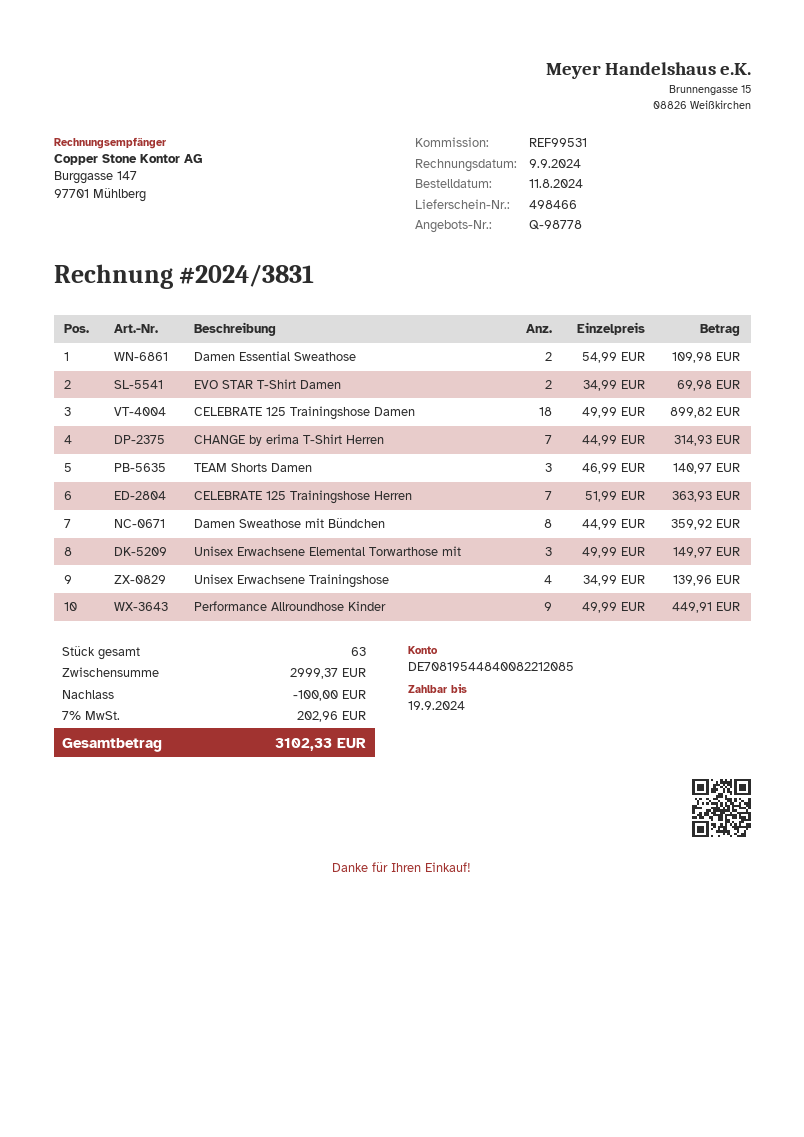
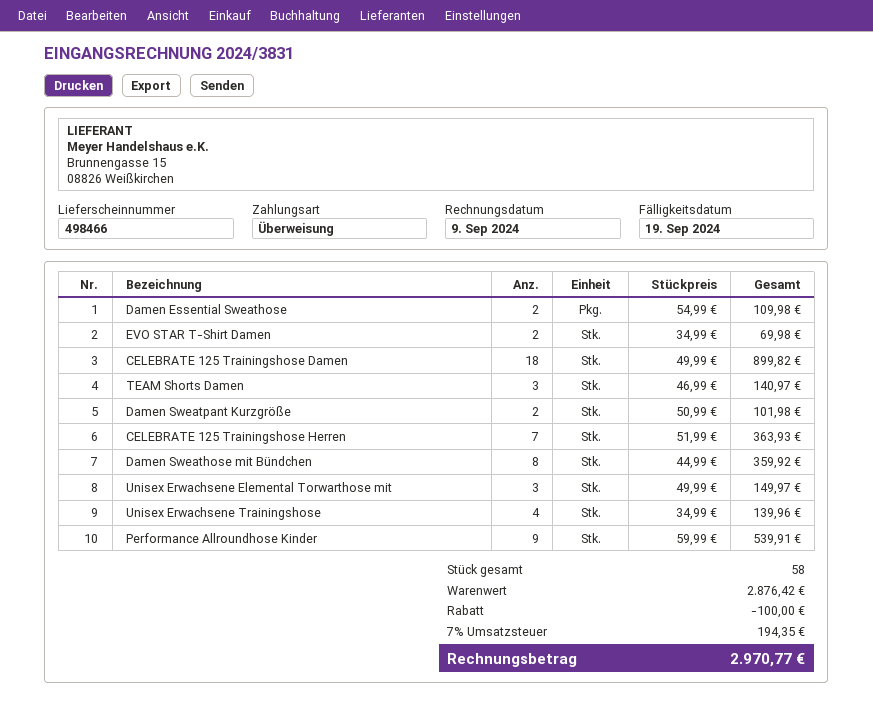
CHANGE by erima T-Shirt Herren: 7 x 44.99 = 314.93 -> none
Performance Allroundhose Kinder: 9 x 49.99 = 449.91 -> 9 x 59.99 = 539.91
Damen Sweatpant Kurzgröße: none -> 2 x 50.99 = 101.98
total quantity: 63 -> 58
subtotal: 2999.37 -> 2876.42
tax: 7% = 202.96 -> 7% = 194.35
total: 3102.33 -> 2970.77

